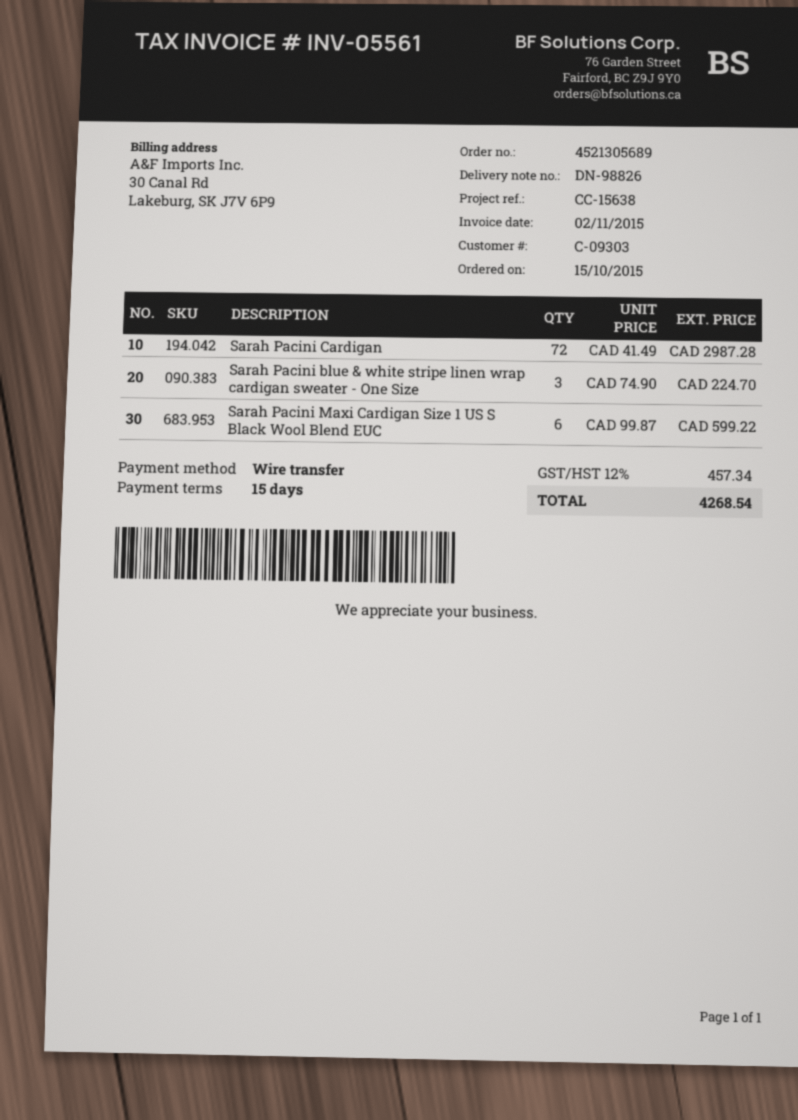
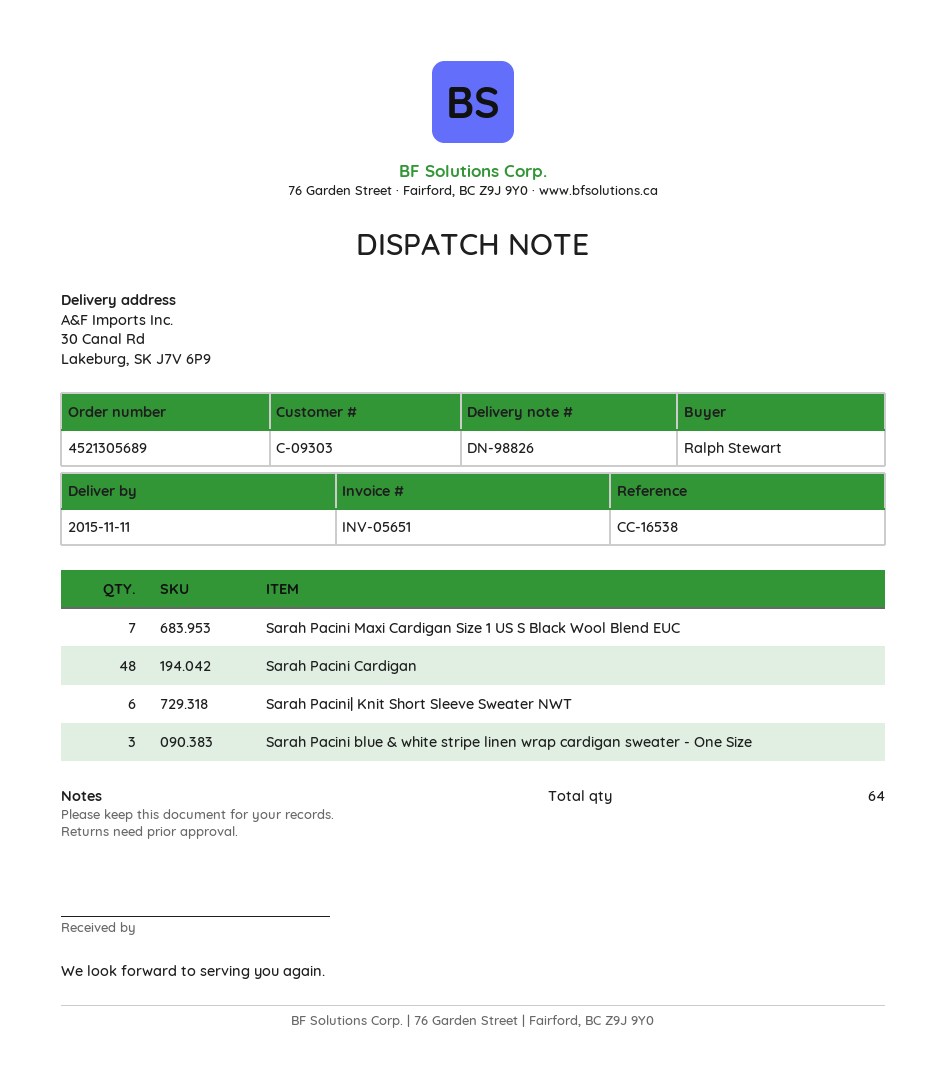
invoice number: INV-05561 -> INV-05651
reference: CC-15638 -> CC-16538
Sarah Pacini Cardigan: 72 -> 48
Sarah Pacini Maxi Cardigan Size 1 US S Black Wool Blend EUC: 6 -> 7
Sarah Pacini| Knit Short Sleeve Sweater NWT: none -> 6

